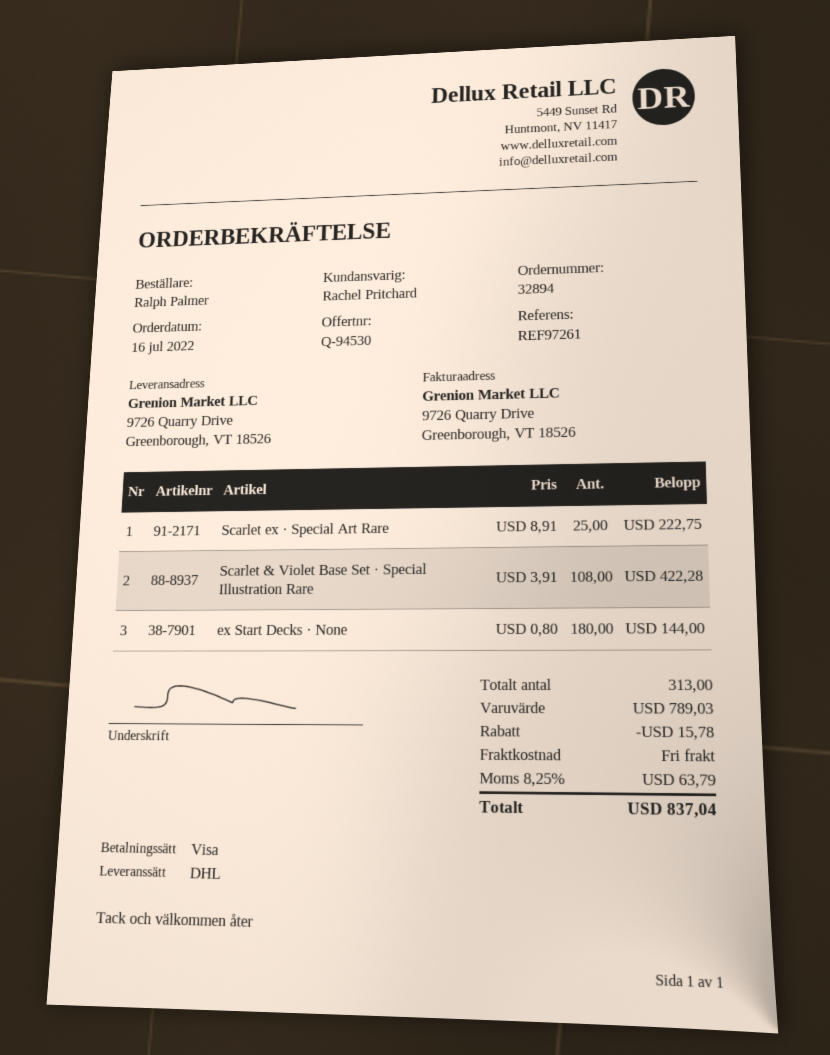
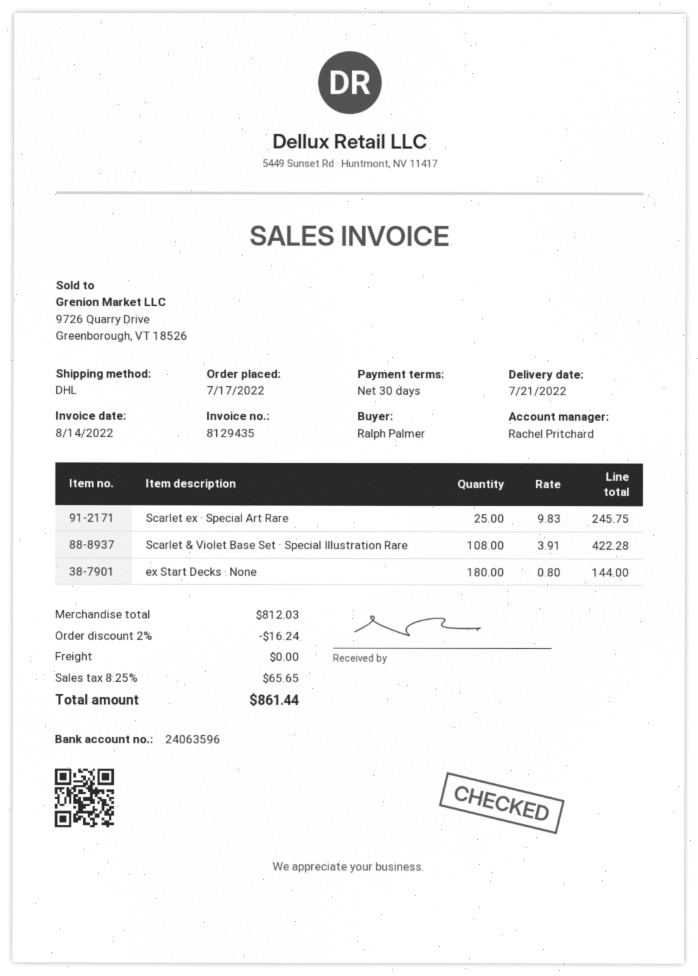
order date: 2022-07-16 -> 2022-07-17
Scarlet ex · Special Art Rare: 25 x 8.91 = 222.75 -> 25 x 9.83 = 245.75
subtotal: 789.03 -> 812.03
discount: 15.78 -> 16.24
tax: 8.25% = 63.79 -> 8.25% = 65.65
total: 837.04 -> 861.44

